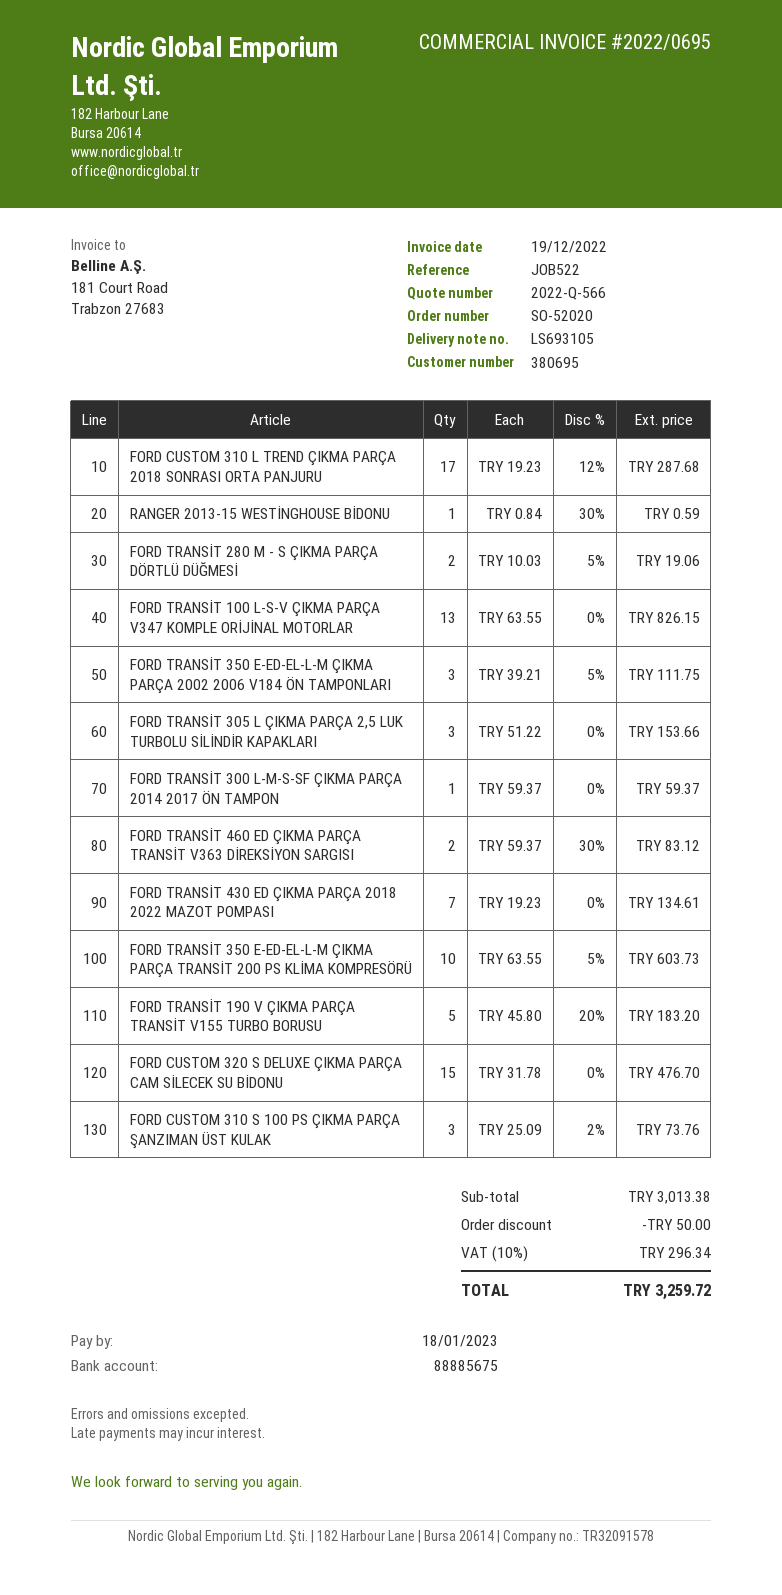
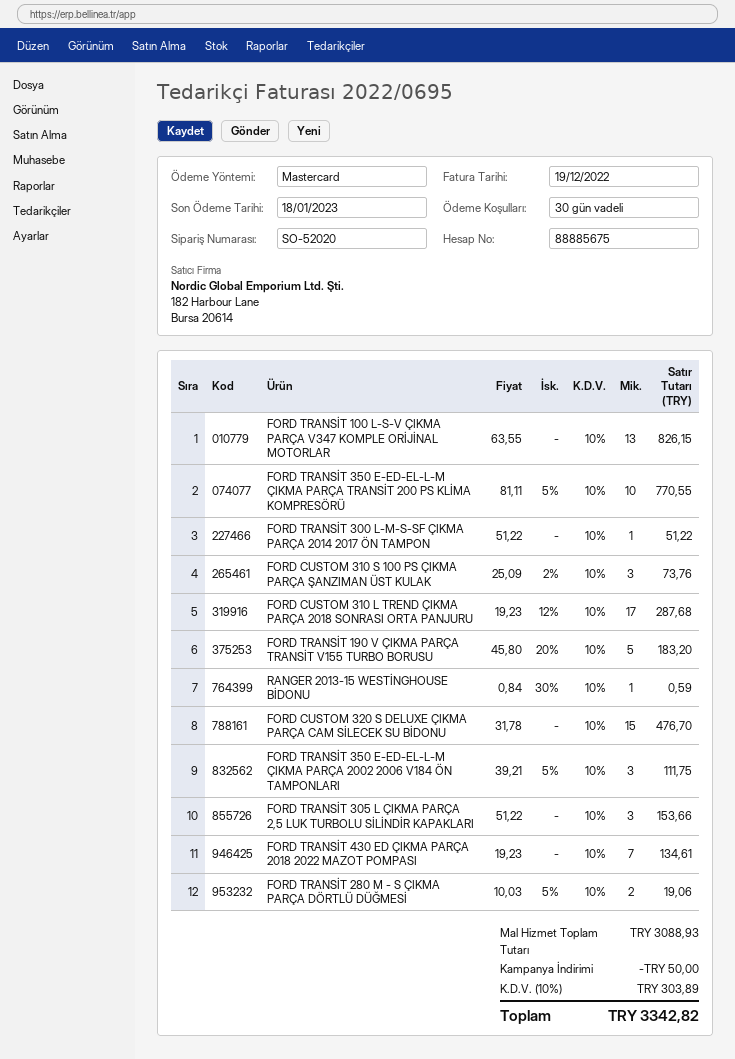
FORD TRANSİT 300 L-M-S-SF ÇIKMA PARÇA 2014 2017 ÖN TAMPON: 1 x 59.37 = 59.37 -> 1 x 51.22 = 51.22
FORD TRANSİT 460 ED ÇIKMA PARÇA TRANSİT V363 DİREKSİYON SARGISI: 2 x 59.37 - 30% = 83.12 -> none
FORD TRANSİT 350 E-ED-EL-L-M ÇIKMA PARÇA TRANSİT 200 PS KLİMA KOMPRESÖRÜ: 10 x 63.55 - 5% = 603.73 -> 10 x 81.11 - 5% = 770.55
subtotal: 3013.38 -> 3088.93
tax: 10% = 296.34 -> 10% = 303.89
total: 3259.72 -> 3342.82

